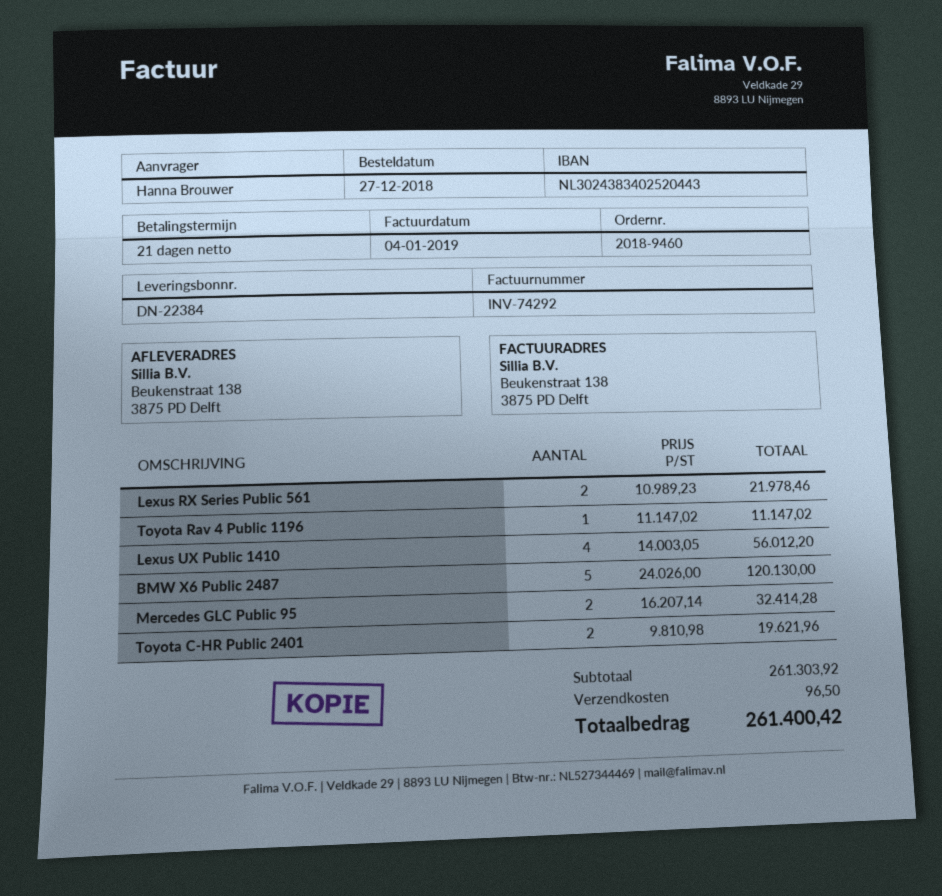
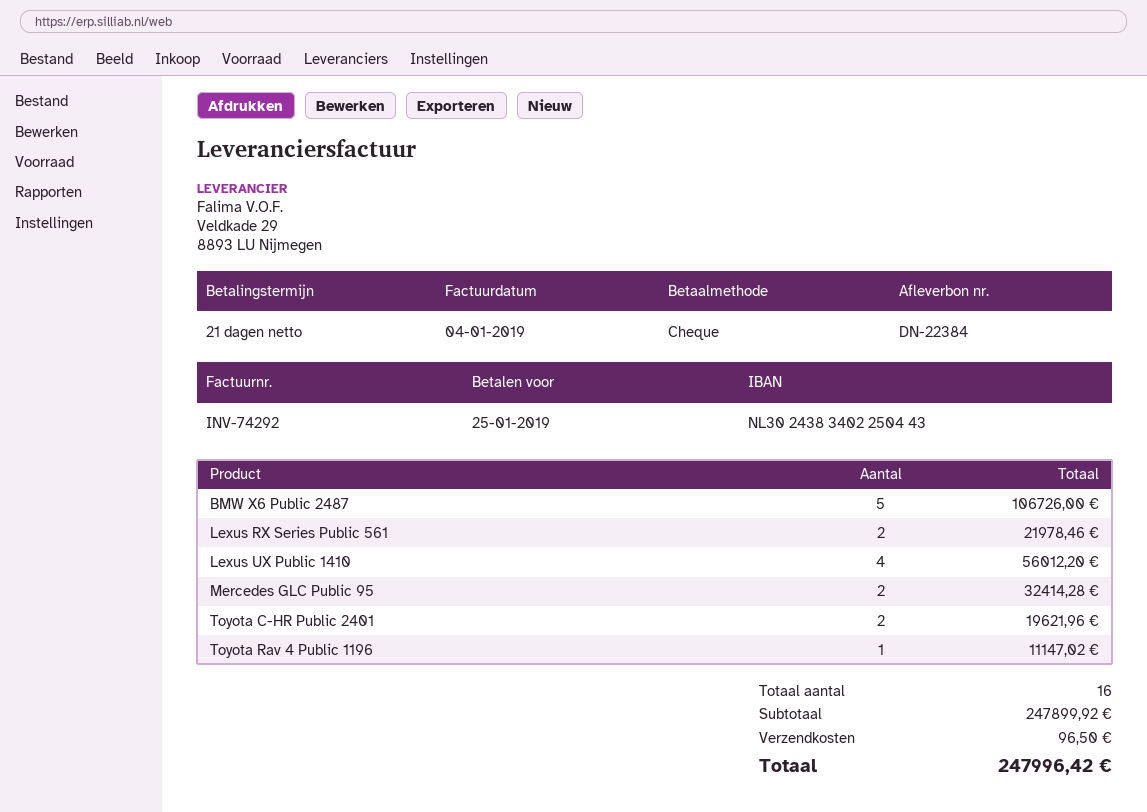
bank account: NL3024383402520443 -> NL3024383402250443
BMW X6 Public 2487: 5 for 120130.00 -> 5 for 106726.00
subtotal: 261303.92 -> 247899.92
total: 261400.42 -> 247996.42

